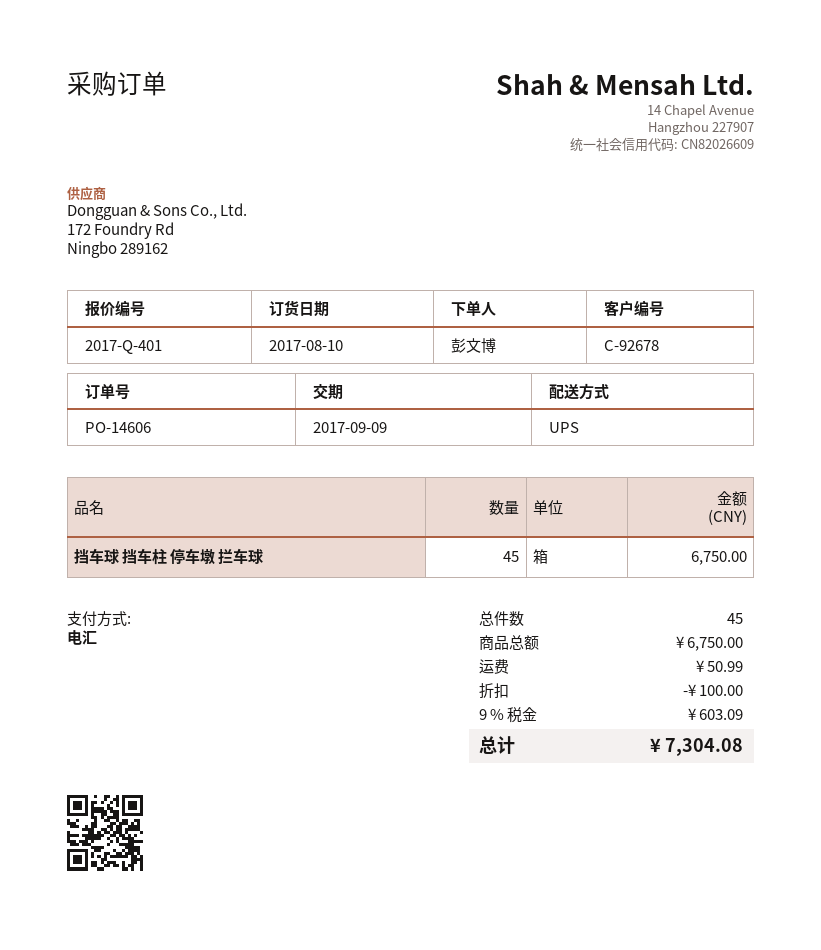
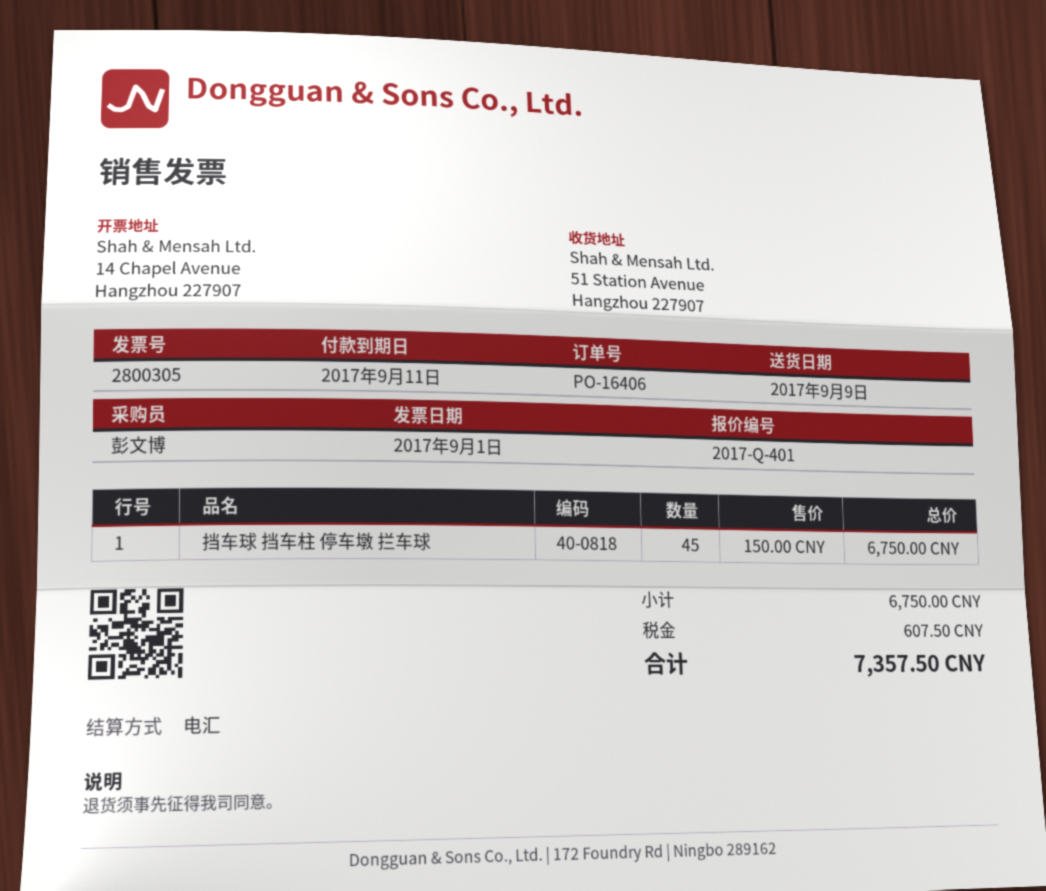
order number: PO-14606 -> PO-16406
discount: 100.00 -> none
shipping: 50.99 -> none
tax: 603.09 -> 607.50
total: 7304.08 -> 7357.50

